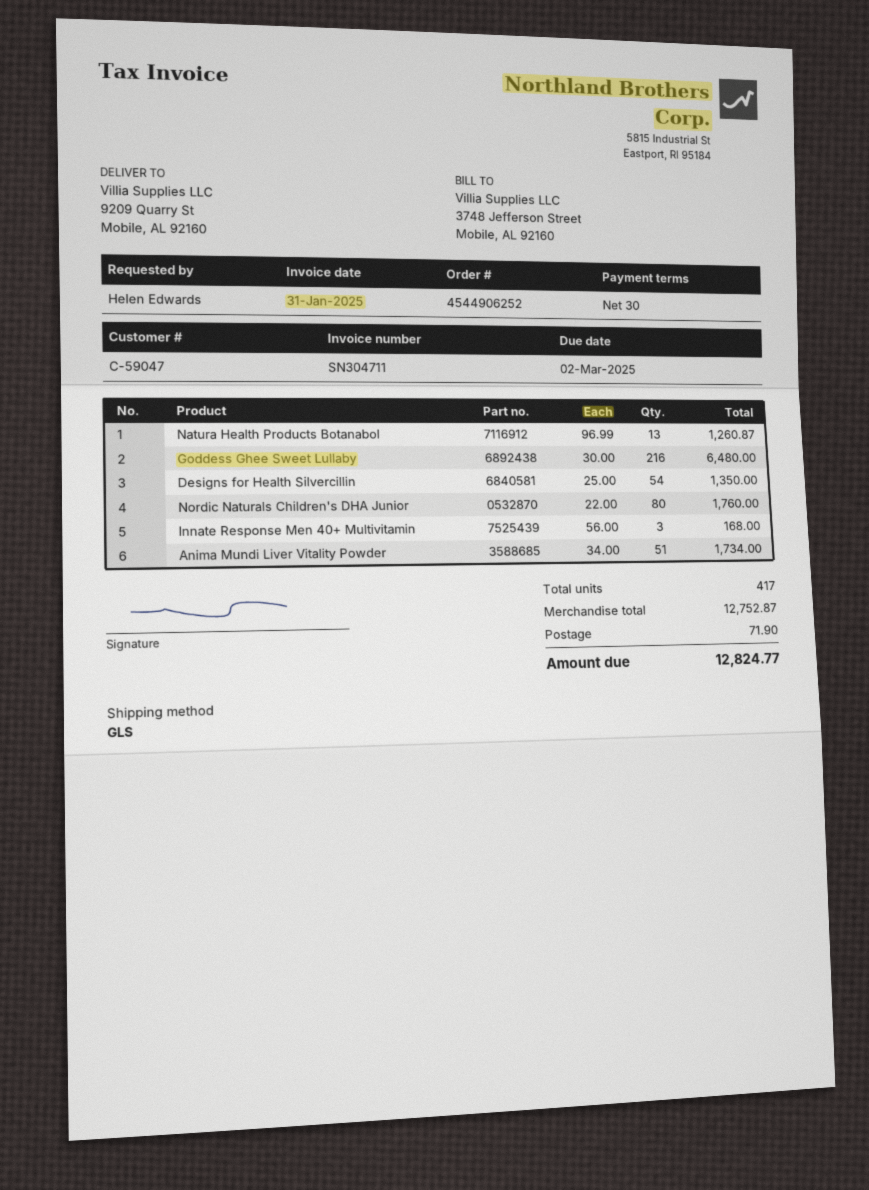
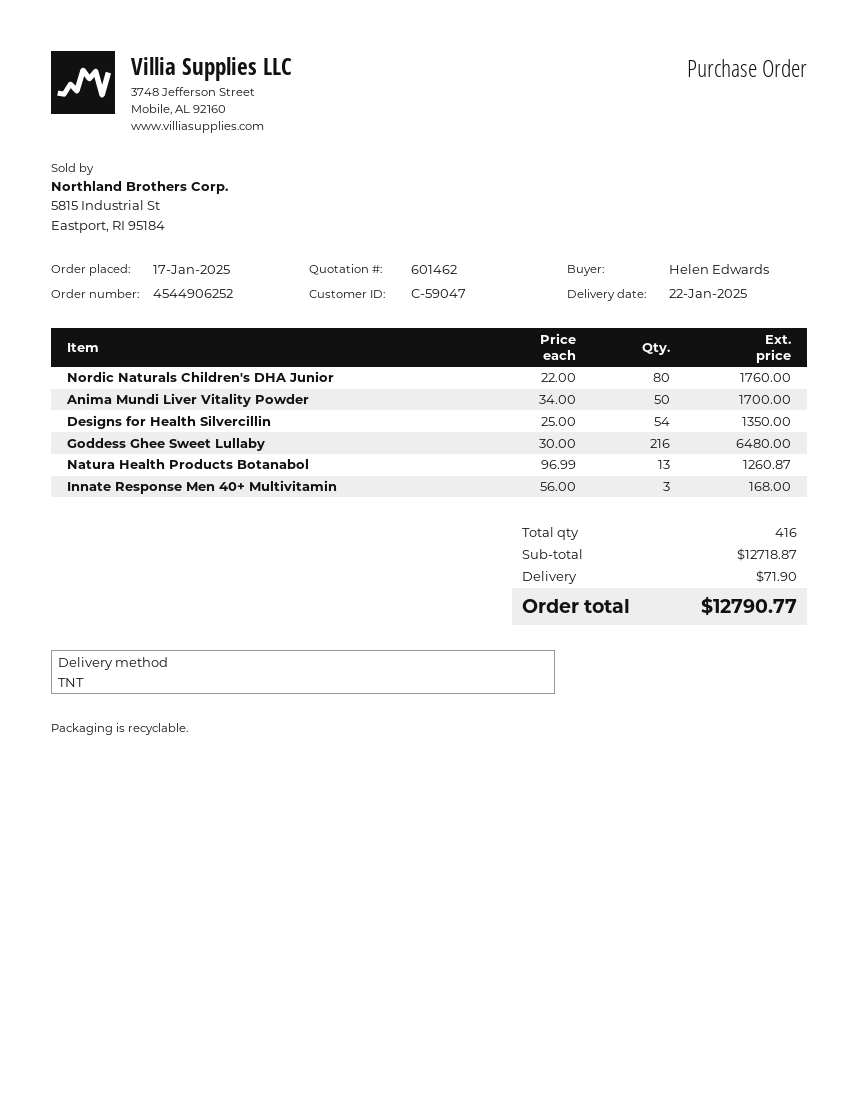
shipping method: GLS -> TNT
Anima Mundi Liver Vitality Powder: 51 x 34.00 = 1734.00 -> 50 x 34.00 = 1700.00
total quantity: 417 -> 416
subtotal: 12752.87 -> 12718.87
total: 12824.77 -> 12790.77

